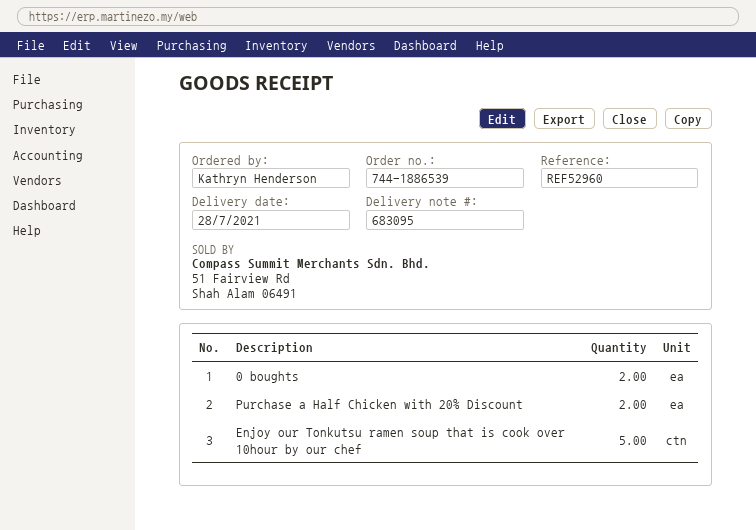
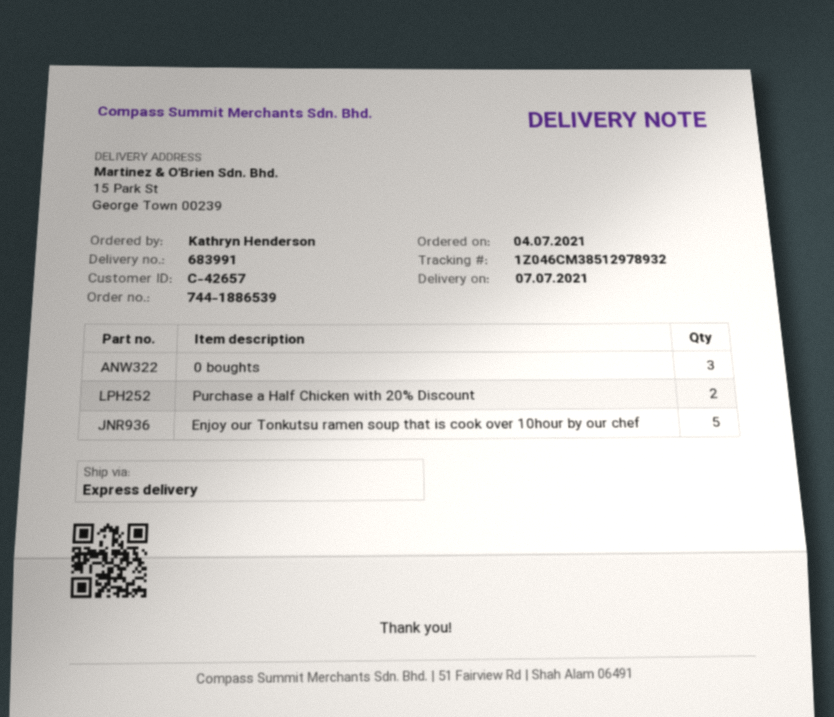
delivery note number: 683095 -> 683991
delivery date: 2021-07-28 -> 2021-07-07
0 boughts: 2 -> 3

